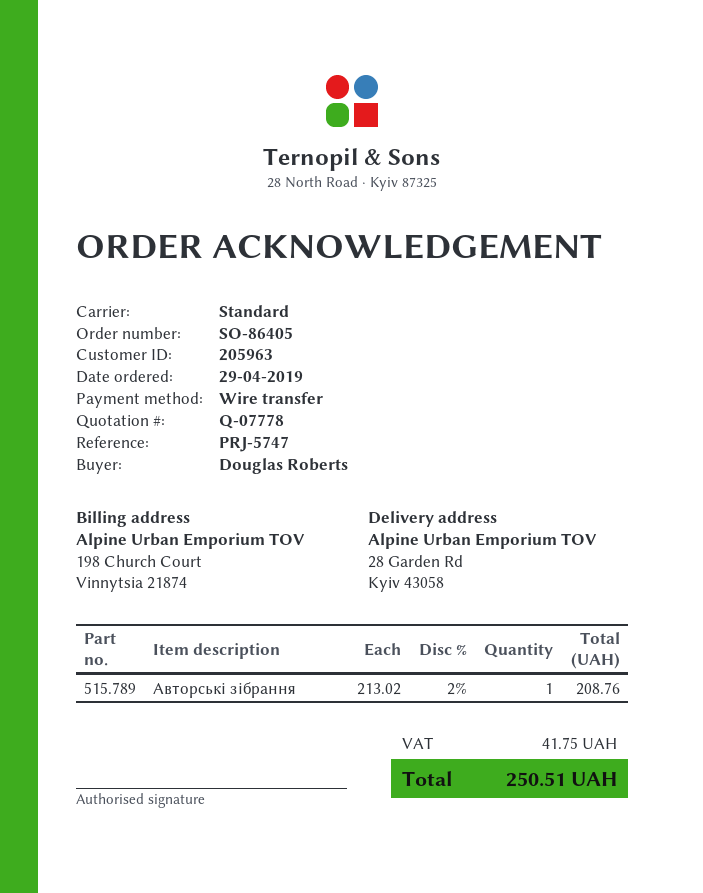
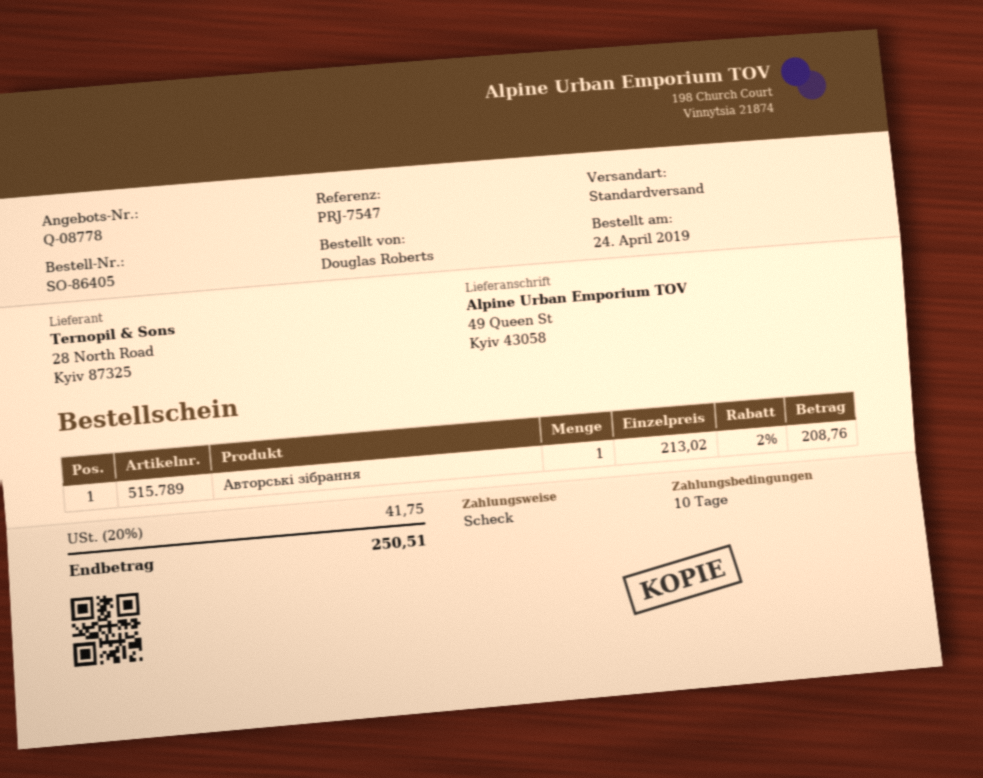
quote number: Q-07778 -> Q-08778
order date: 2019-04-29 -> 2019-04-24
reference: PRJ-5747 -> PRJ-7547
payment method: bank transfer -> cheque
ship to: 28 Garden Rd, Kyiv 43058 -> 49 Queen St, Kyiv 43058

